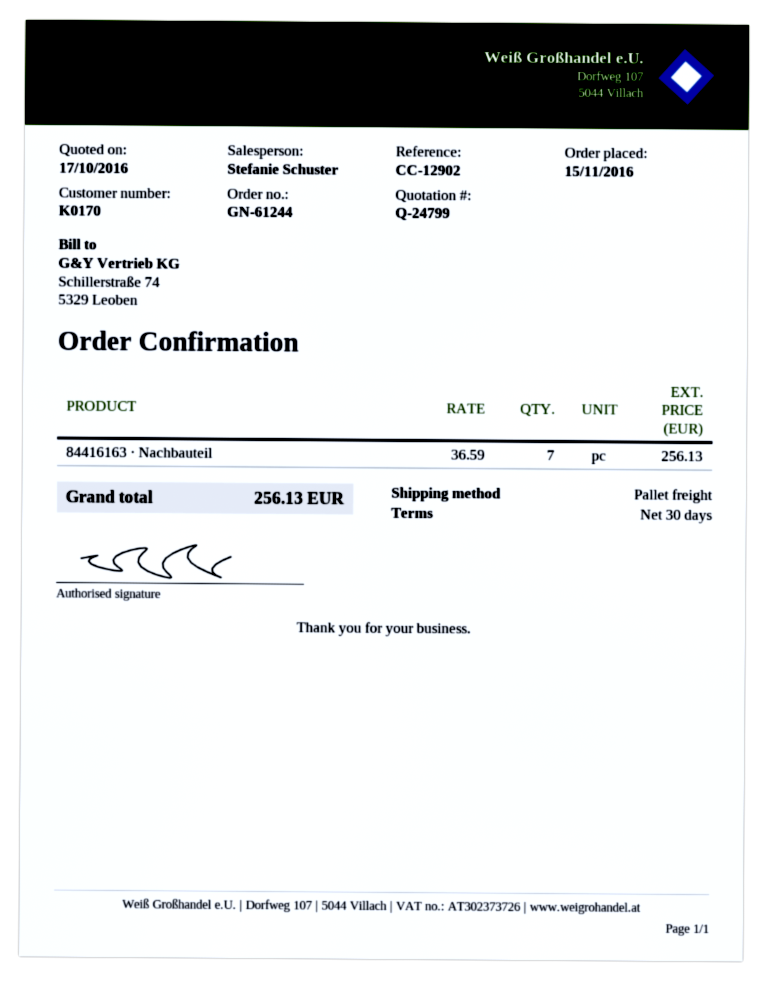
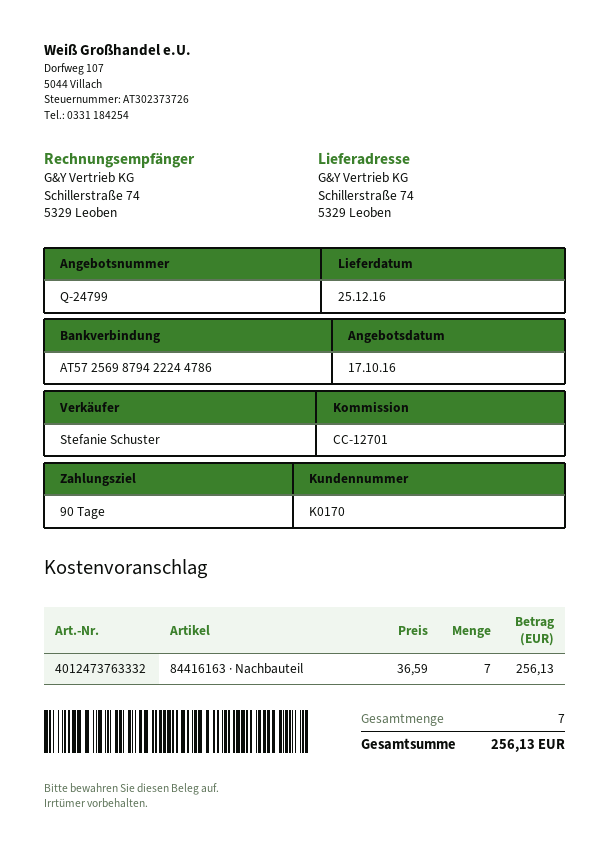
payment terms: 30 days -> 90 days
reference: CC-12902 -> CC-12701

